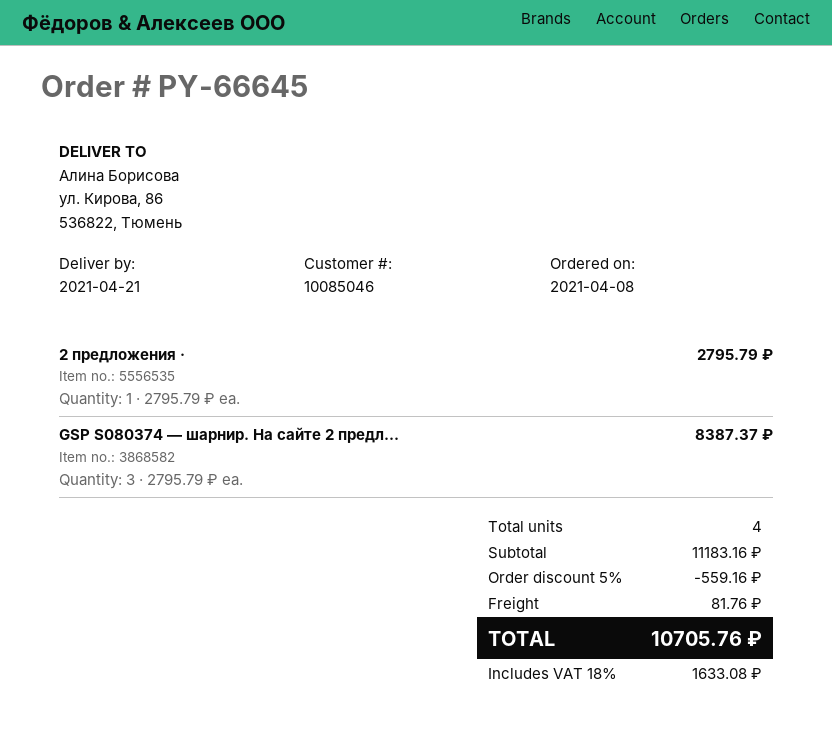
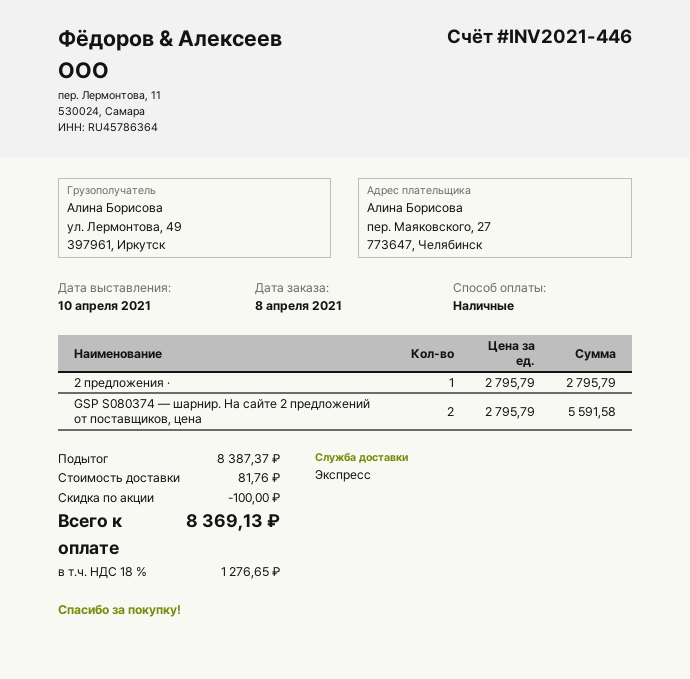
ship to: ул. Кирова, 86, 536822, Тюмень -> ул. Лермонтова, 49, 397961, Иркутск
GSP S080374 — шарнир. На сайте 2 предл...: 3 x 2795.79 = 8387.37 -> 2 x 2795.79 = 5591.58
subtotal: 11183.16 -> 8387.37
discount: 559.16 -> 100.00
tax: 18% = 1633.08 -> 18% = 1276.65
total: 10705.76 -> 8369.13

